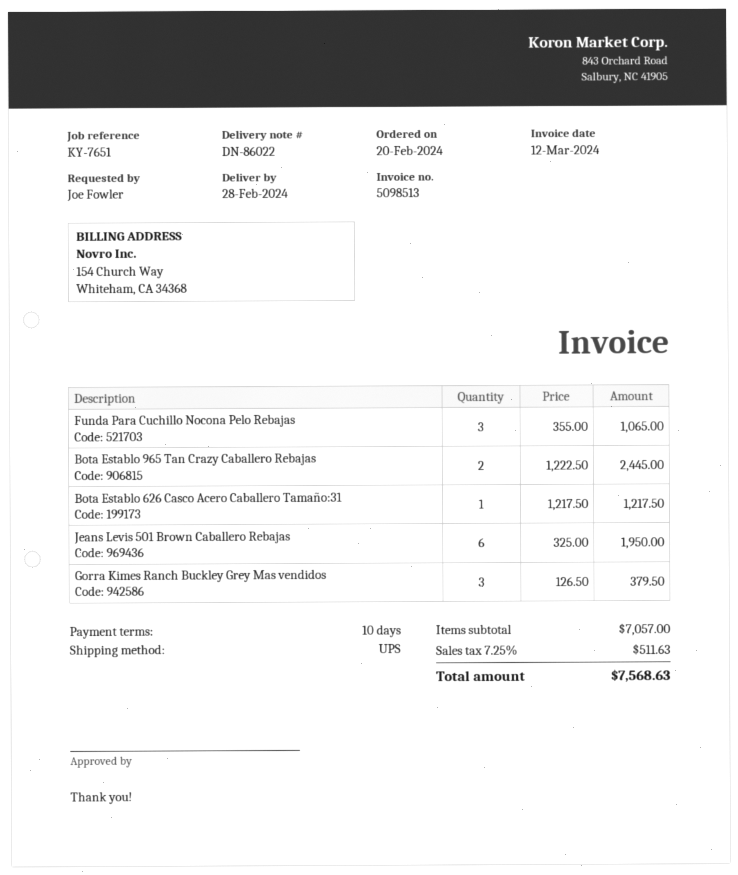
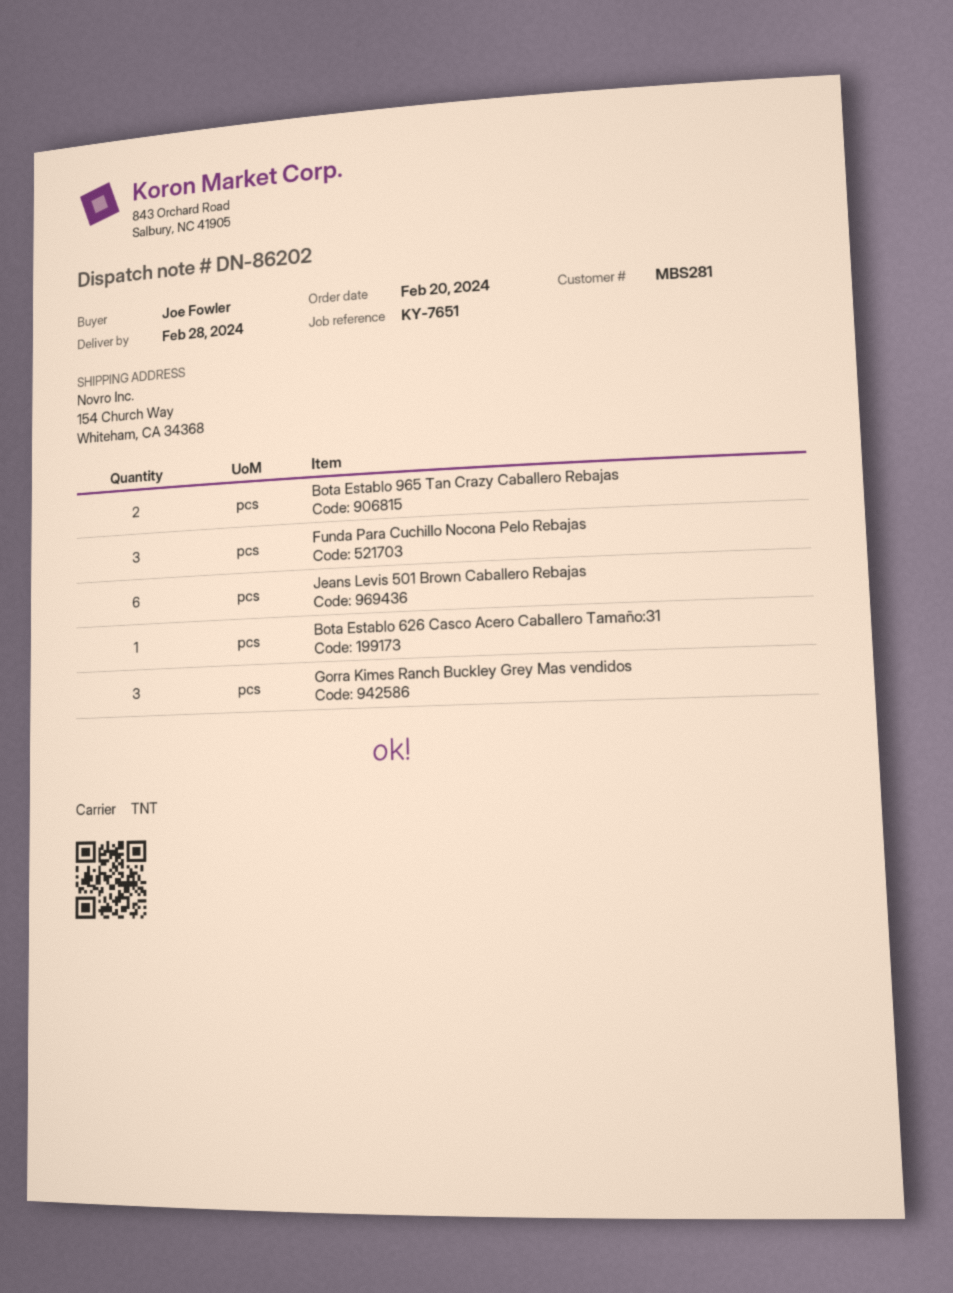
delivery note number: DN-86022 -> DN-86202
shipping method: UPS -> TNT

